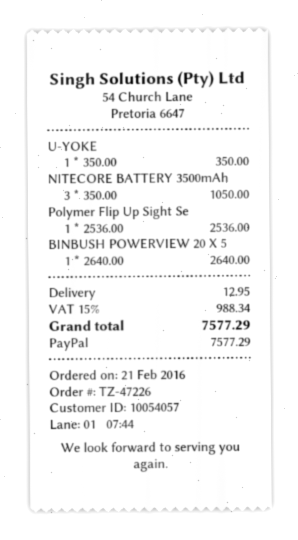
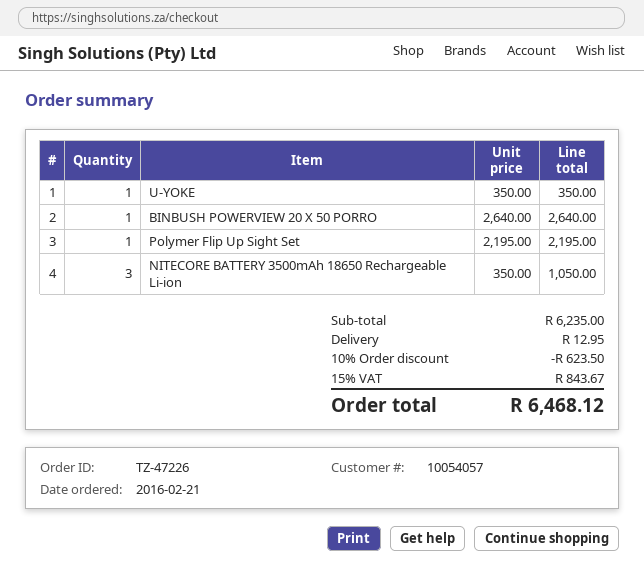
Polymer Flip Up Sight Se: 1 x 2536.00 = 2536.00 -> 1 x 2195.00 = 2195.00
discount: none -> 10% = 623.50
tax: 15% = 988.34 -> 15% = 843.67
total: 7577.29 -> 6468.12

